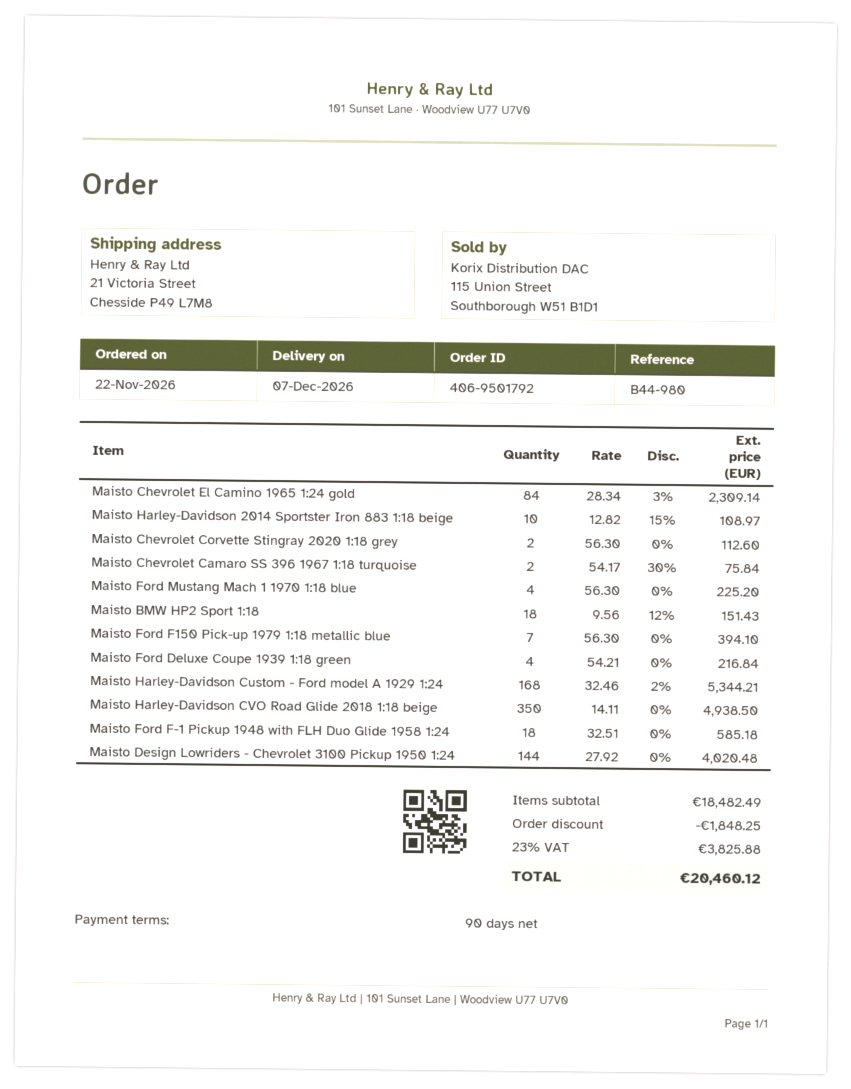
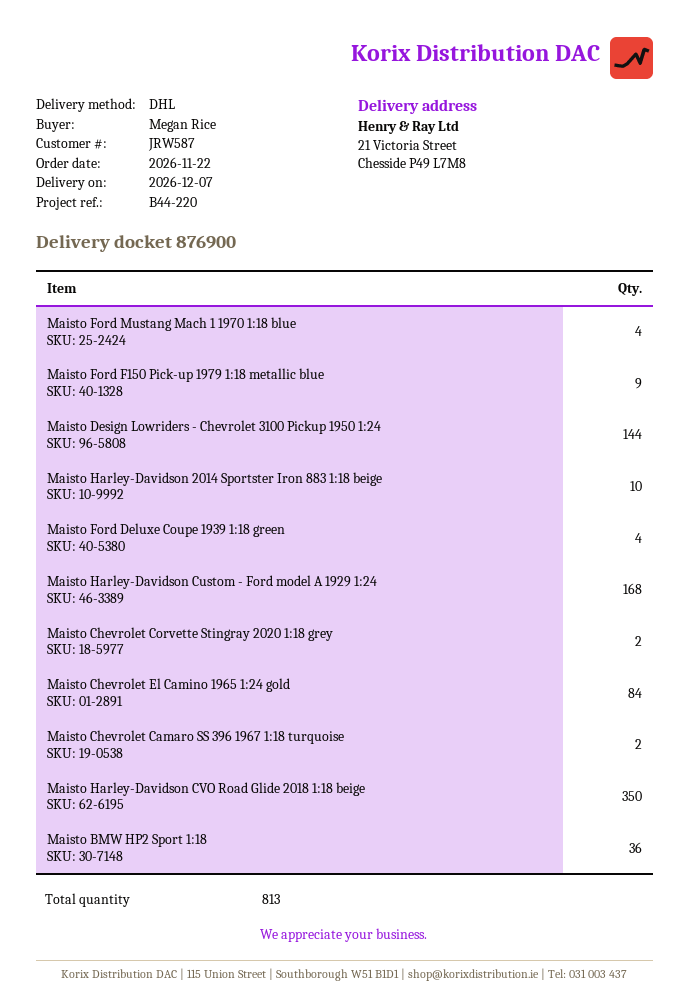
reference: B44-980 -> B44-220
Maisto BMW HP2 Sport 1:18: 18 -> 36
Maisto Ford F150 Pick-up 1979 1:18 metallic blue: 7 -> 9
Maisto Ford F-1 Pickup 1948 with FLH Duo Glide 1958 1:24: 18 -> none

